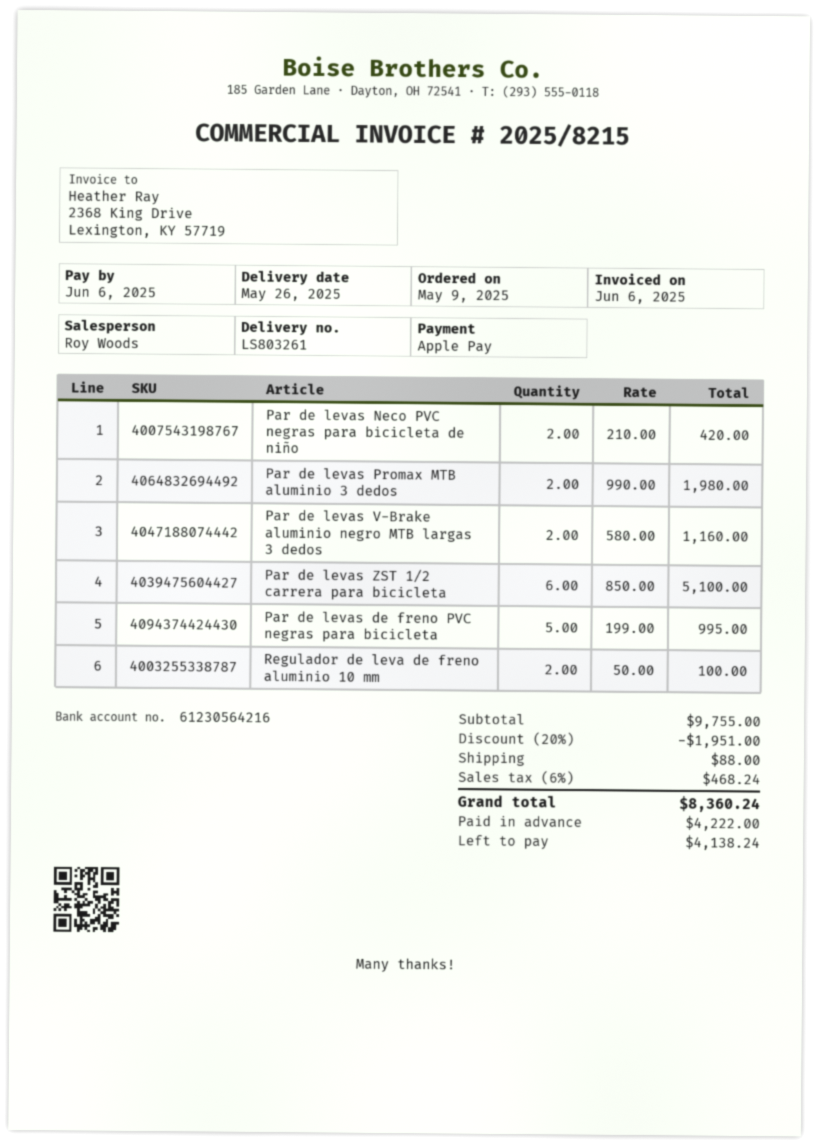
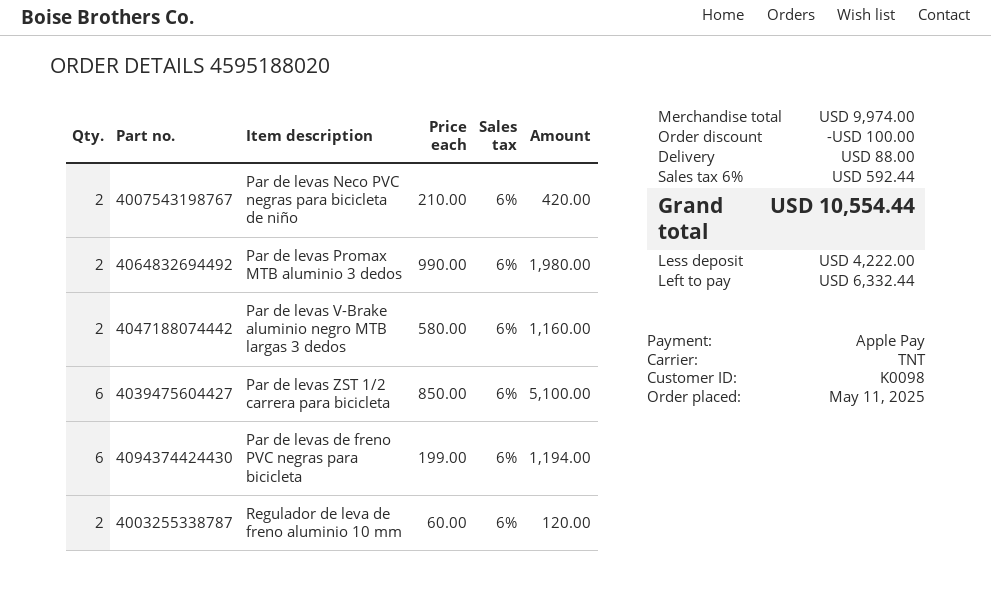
order date: 2025-05-09 -> 2025-05-11
Par de levas de freno PVC negras para bicicleta: 5 x 199.00 = 995.00 -> 6 x 199.00 = 1194.00
Regulador de leva de freno aluminio 10 mm: 2 x 50.00 = 100.00 -> 2 x 60.00 = 120.00
subtotal: 9755.00 -> 9974.00
discount: 1951.00 -> 100.00
tax: 6% = 468.24 -> 6% = 592.44
total: 8360.24 -> 10554.44
balance: 4138.24 -> 6332.44

